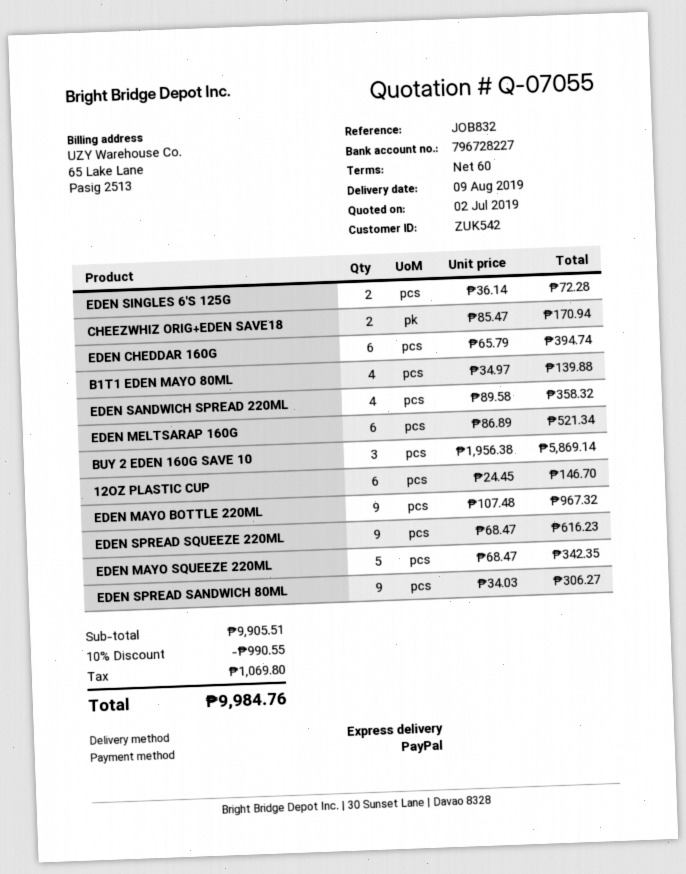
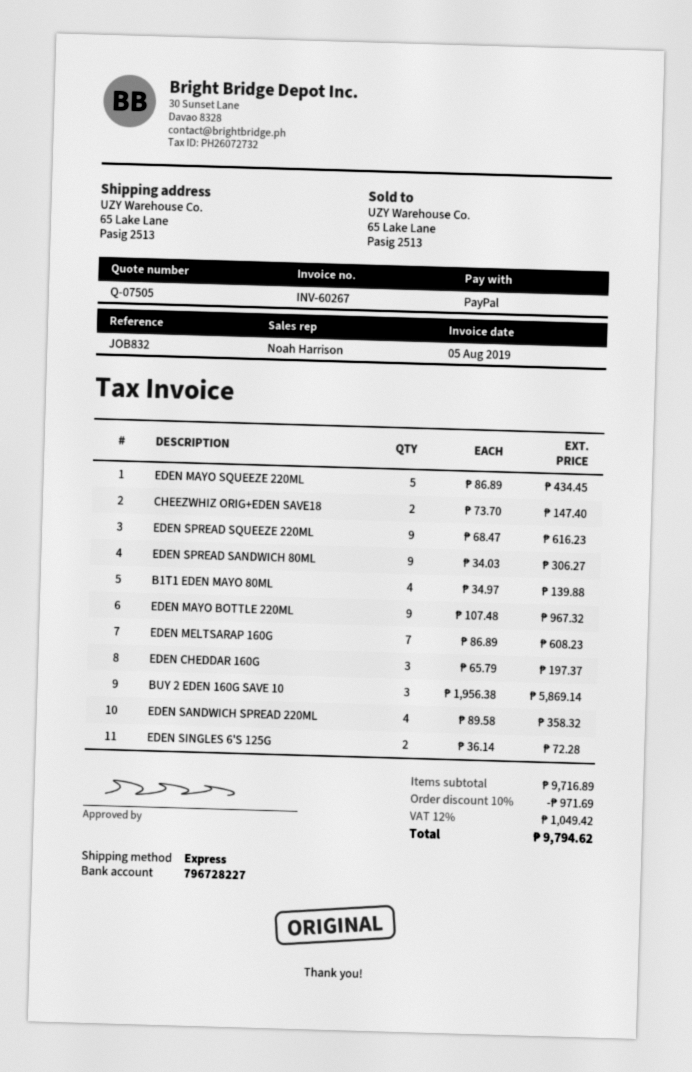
quote number: Q-07055 -> Q-07505
CHEEZWHIZ ORIG+EDEN SAVE18: 2 x 85.47 = 170.94 -> 2 x 73.70 = 147.40
EDEN CHEDDAR 160G: 6 x 65.79 = 394.74 -> 3 x 65.79 = 197.37
EDEN MELTSARAP 160G: 6 x 86.89 = 521.34 -> 7 x 86.89 = 608.23
12OZ PLASTIC CUP: 6 x 24.45 = 146.70 -> none
EDEN MAYO SQUEEZE 220ML: 5 x 68.47 = 342.35 -> 5 x 86.89 = 434.45
subtotal: 9905.51 -> 9716.89
discount: 10% = 990.55 -> 10% = 971.69
tax: 1069.80 -> 1049.42
total: 9984.76 -> 9794.62

